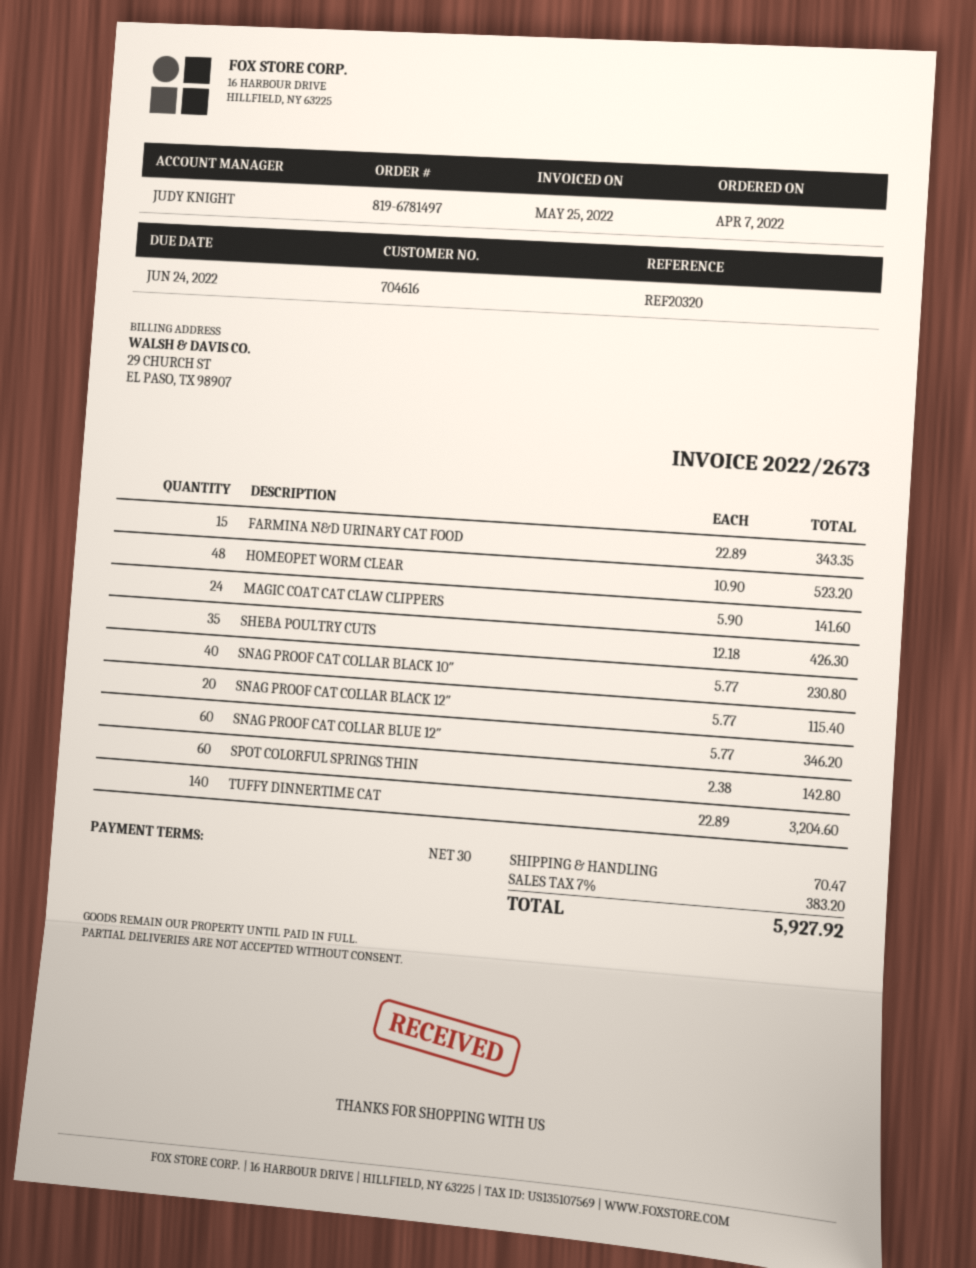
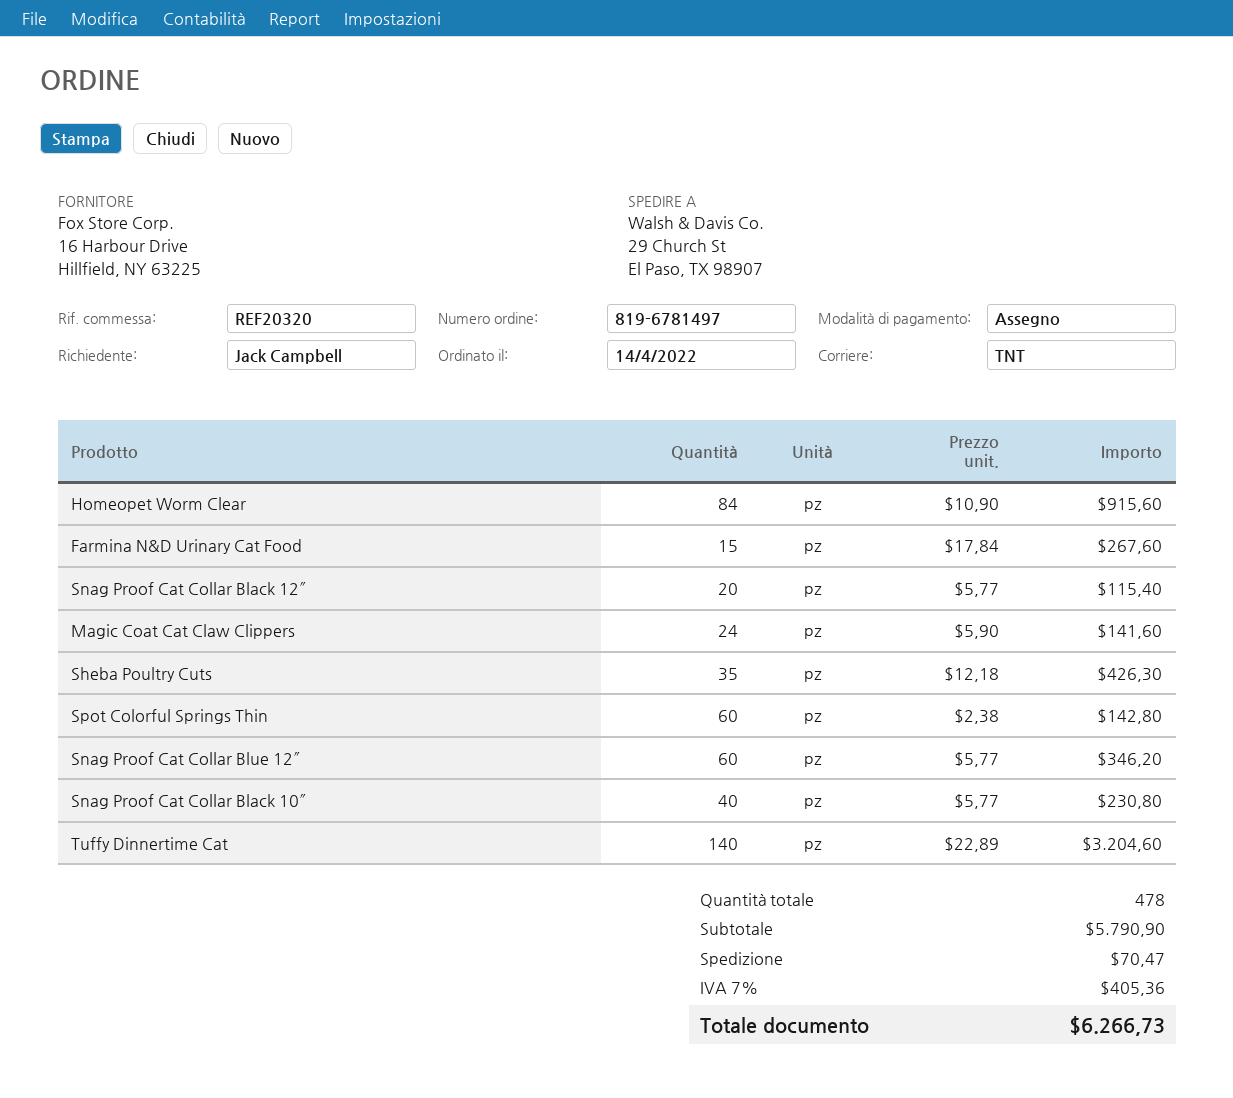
order date: 2022-04-07 -> 2022-04-14
FARMINA N&D URINARY CAT FOOD: 15 x 22.89 = 343.35 -> 15 x 17.84 = 267.60
HOMEOPET WORM CLEAR: 48 x 10.90 = 523.20 -> 84 x 10.90 = 915.60
tax: 7% = 383.20 -> 7% = 405.36
total: 5927.92 -> 6266.73

